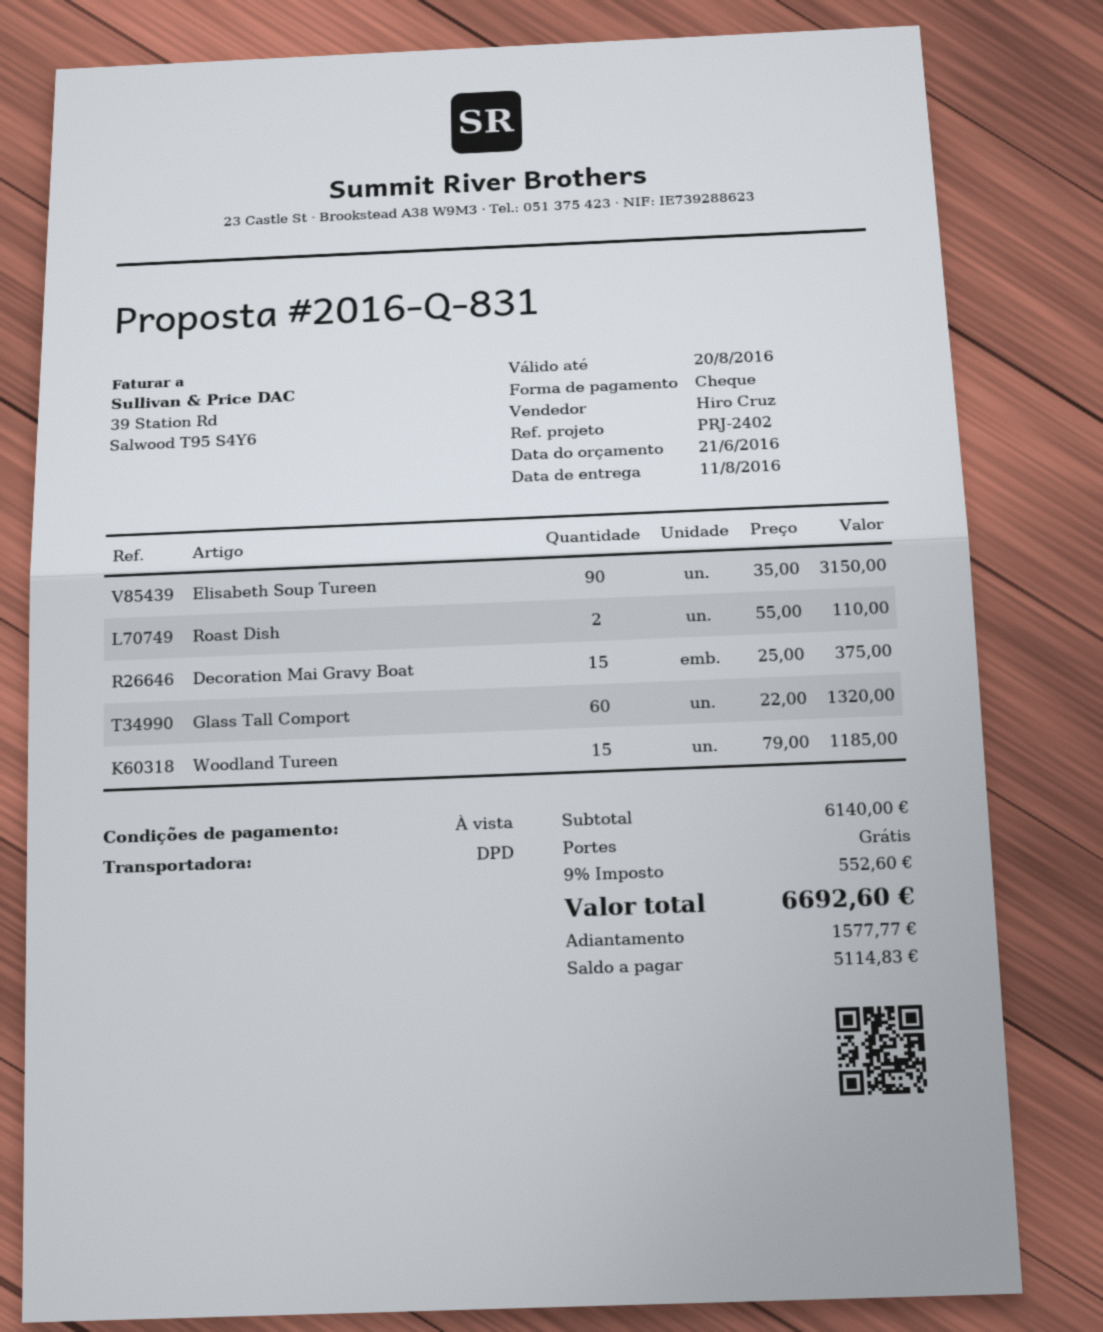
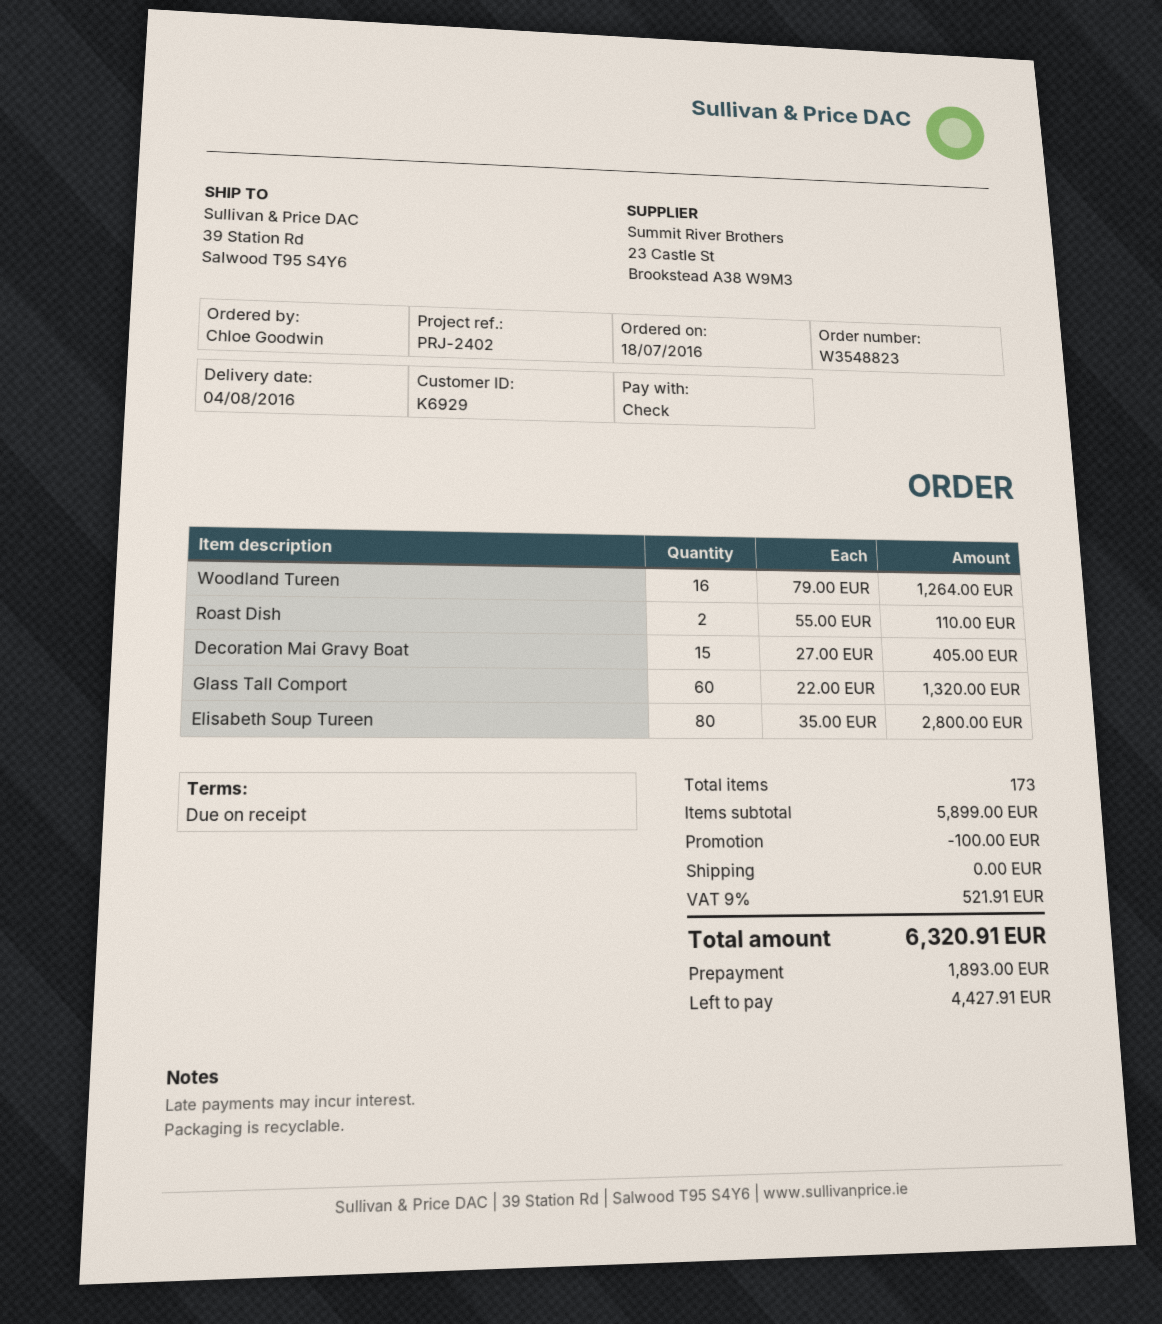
delivery date: 2016-08-11 -> 2016-08-04
Elisabeth Soup Tureen: 90 x 35.00 = 3150.00 -> 80 x 35.00 = 2800.00
Decoration Mai Gravy Boat: 15 x 25.00 = 375.00 -> 15 x 27.00 = 405.00
Woodland Tureen: 15 x 79.00 = 1185.00 -> 16 x 79.00 = 1264.00
subtotal: 6140.00 -> 5899.00
discount: none -> 100.00
tax: 9% = 552.60 -> 9% = 521.91
total: 6692.60 -> 6320.91
deposit: 1577.77 -> 1893.00
balance: 5114.83 -> 4427.91

